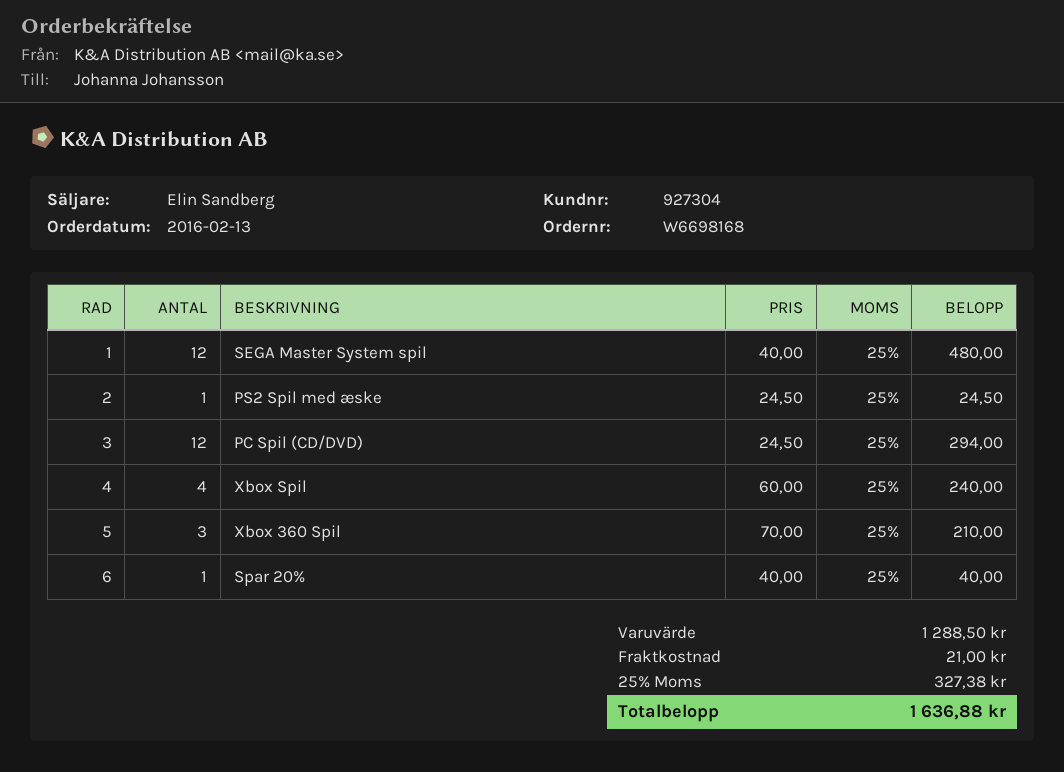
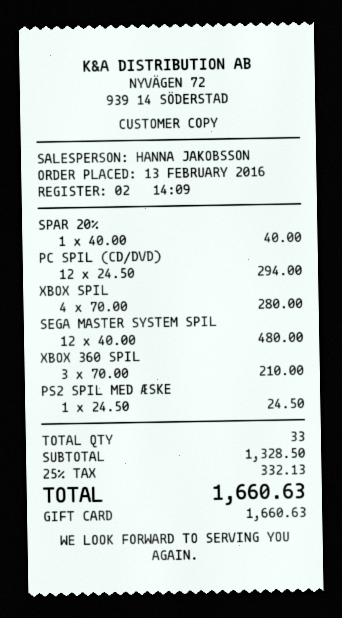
sales rep: Elin Sandberg -> HANNA JAKOBSSON
Xbox Spil: 4 x 60.00 = 240.00 -> 4 x 70.00 = 280.00
subtotal: 1288.50 -> 1328.50
shipping: 21.00 -> none
tax: 25% = 327.38 -> 25% = 332.13
total: 1636.88 -> 1660.63

